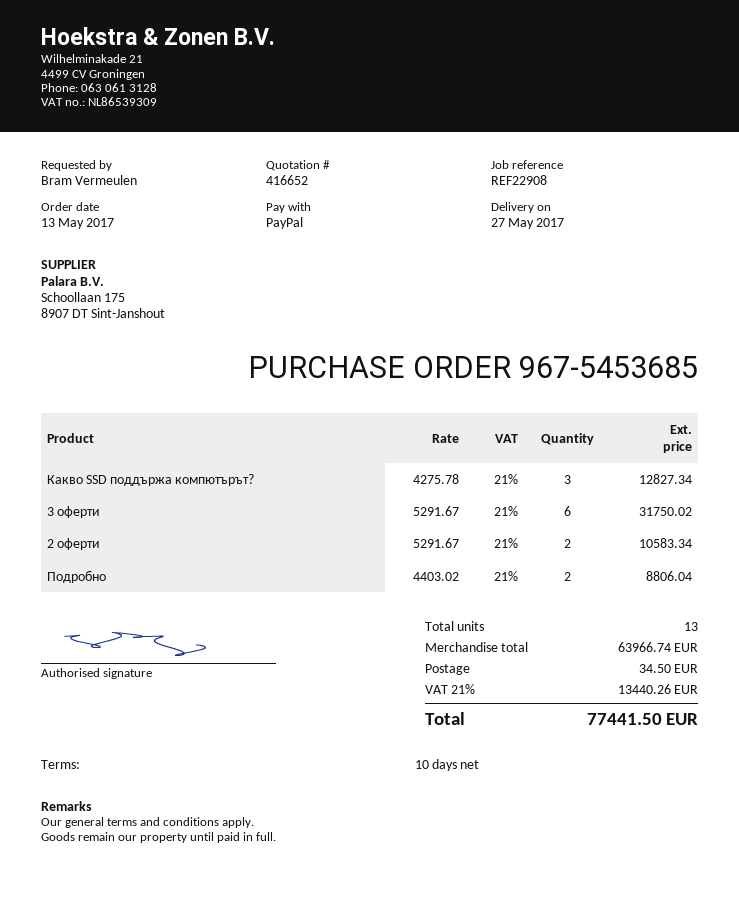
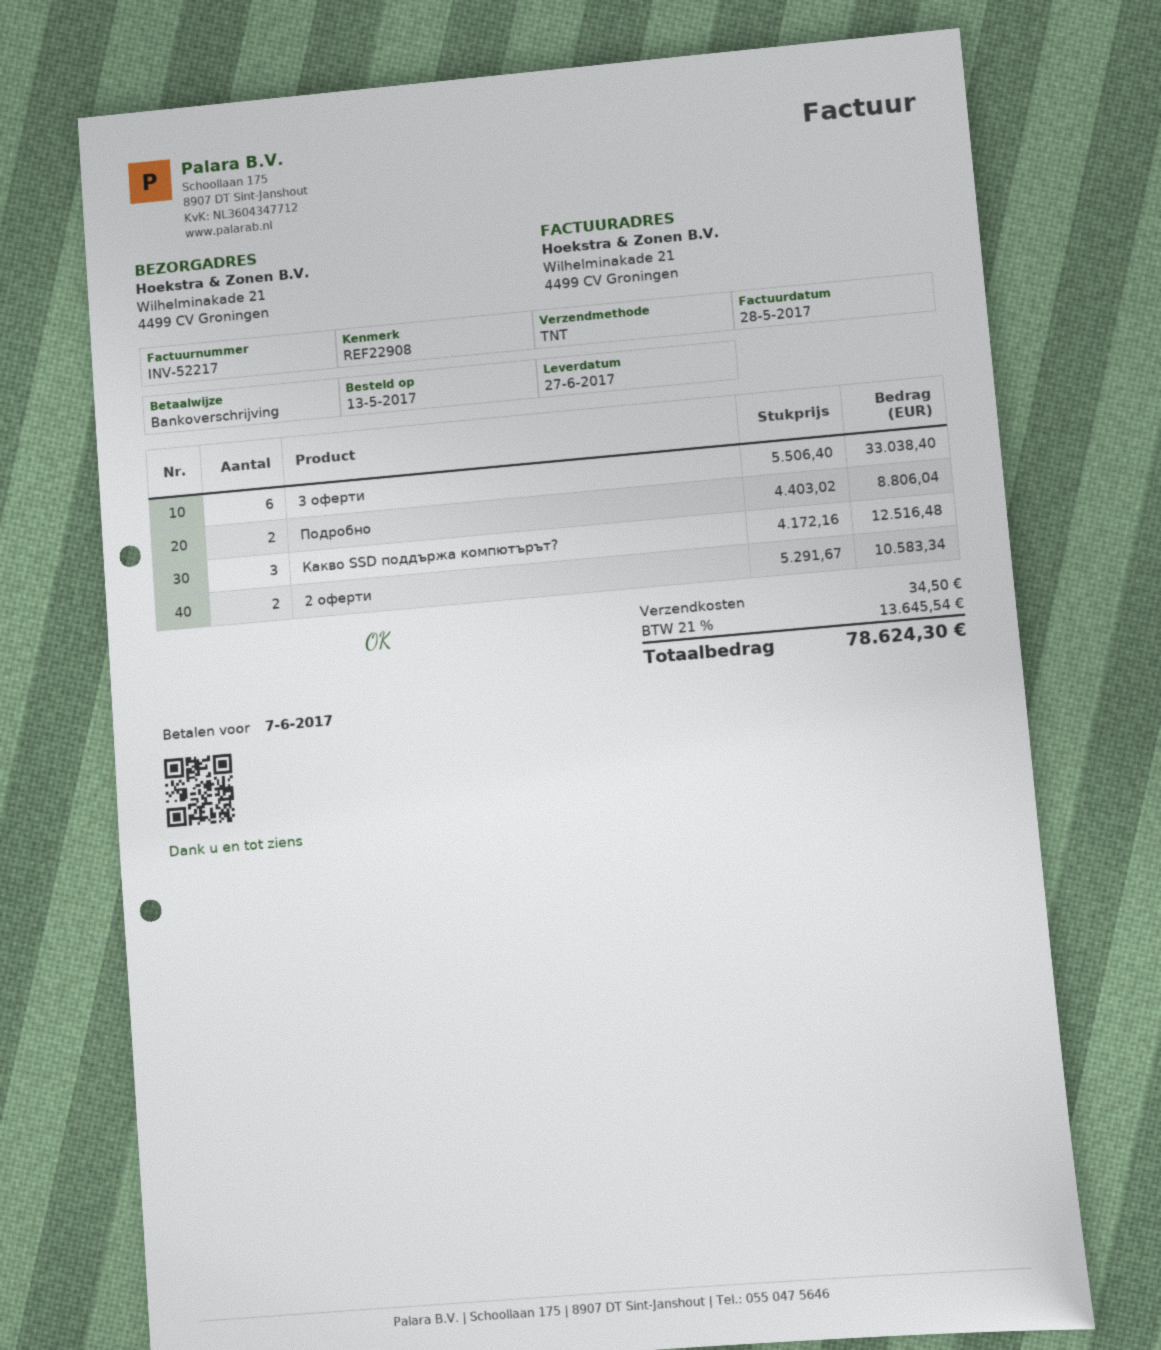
delivery date: 2017-05-27 -> 2017-06-27
payment method: PayPal -> bank transfer
Какво SSD поддържа компютърът?: 3 x 4275.78 = 12827.34 -> 3 x 4172.16 = 12516.48
3 оферти: 6 x 5291.67 = 31750.02 -> 6 x 5506.40 = 33038.40
tax: 21% = 13440.26 -> 21% = 13645.54
total: 77441.50 -> 78624.30

